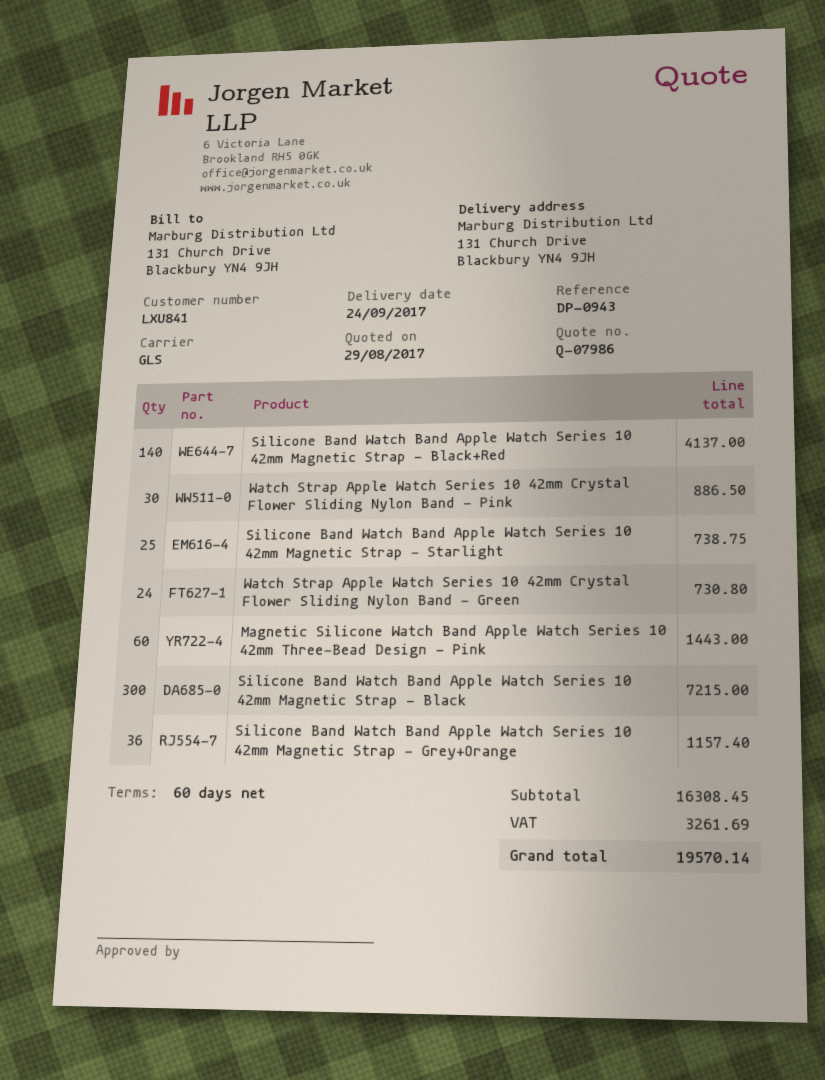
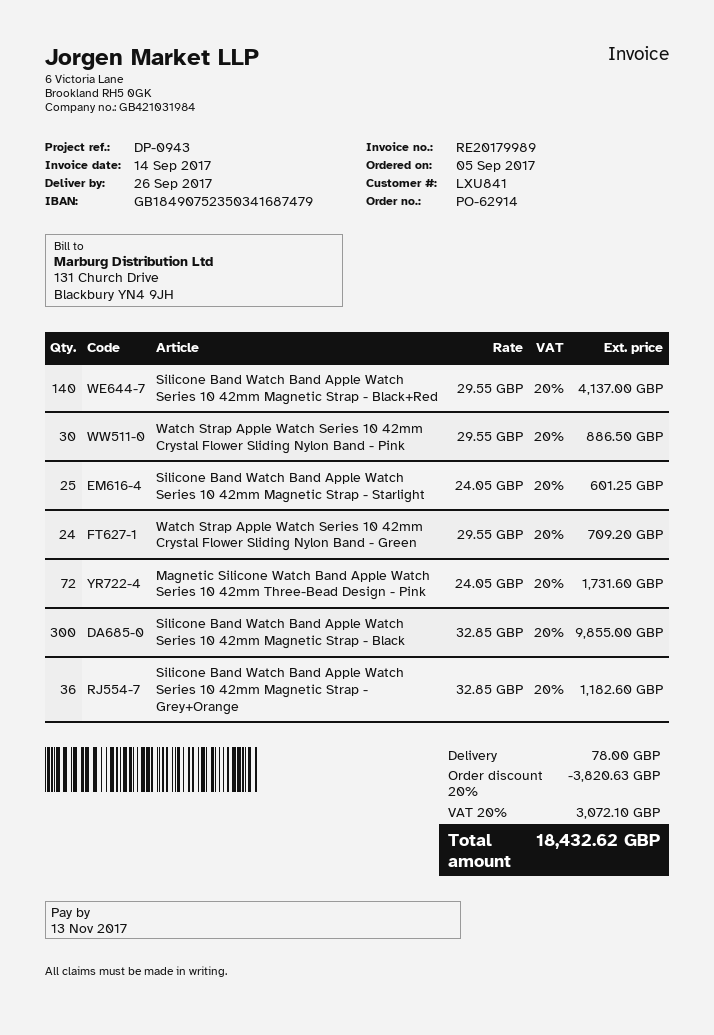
delivery date: 2017-09-24 -> 2017-09-26
Silicone Band Watch Band Apple Watch Series 10 42mm Magnetic Strap - Starlight: 25 for 738.75 -> 25 for 601.25
Watch Strap Apple Watch Series 10 42mm Crystal Flower Sliding Nylon Band - Green: 24 for 730.80 -> 24 for 709.20
Magnetic Silicone Watch Band Apple Watch Series 10 42mm Three-Bead Design - Pink: 60 for 1443.00 -> 72 for 1731.60
Silicone Band Watch Band Apple Watch Series 10 42mm Magnetic Strap - Black: 300 for 7215.00 -> 300 for 9855.00
Silicone Band Watch Band Apple Watch Series 10 42mm Magnetic Strap - Grey+Orange: 36 for 1157.40 -> 36 for 1182.60
discount: none -> 20% = 3820.63
shipping: none -> 78.00
tax: 3261.69 -> 3072.10
total: 19570.14 -> 18432.62

